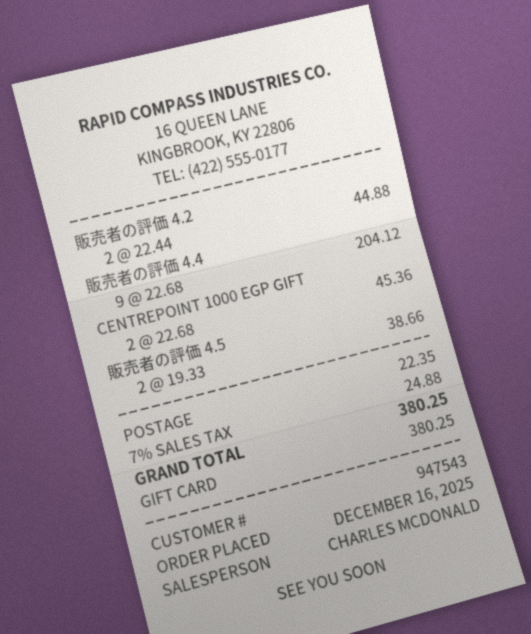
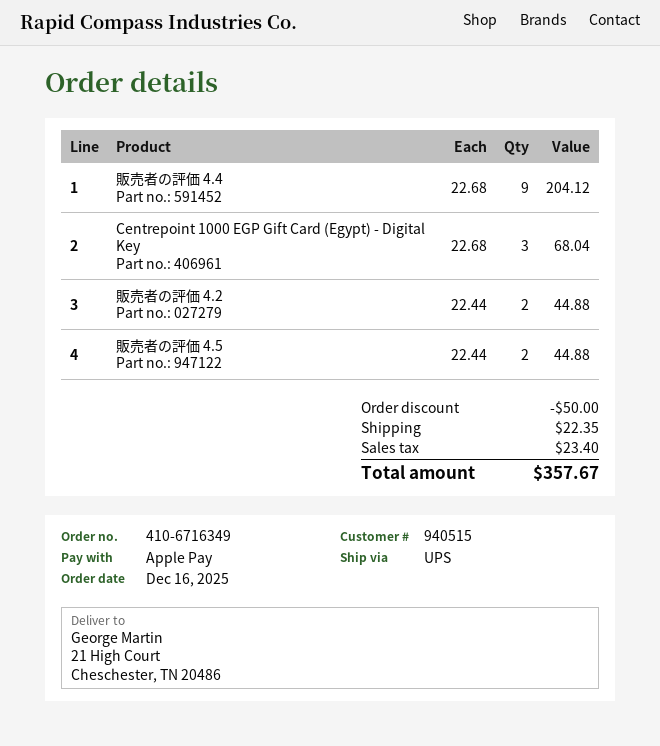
customer number: 947543 -> 940515
payment method: gift card -> Apple Pay
CENTREPOINT 1000 EGP GIFT: 2 x 22.68 = 45.36 -> 3 x 22.68 = 68.04
販売者の評価 4.5: 2 x 19.33 = 38.66 -> 2 x 22.44 = 44.88
discount: none -> 50.00
tax: 24.88 -> 23.40
total: 380.25 -> 357.67

